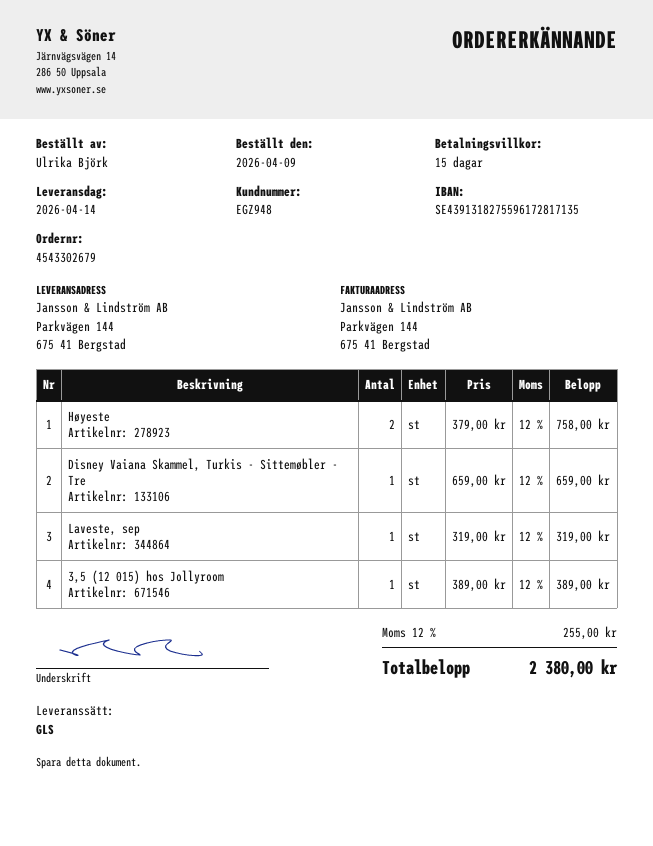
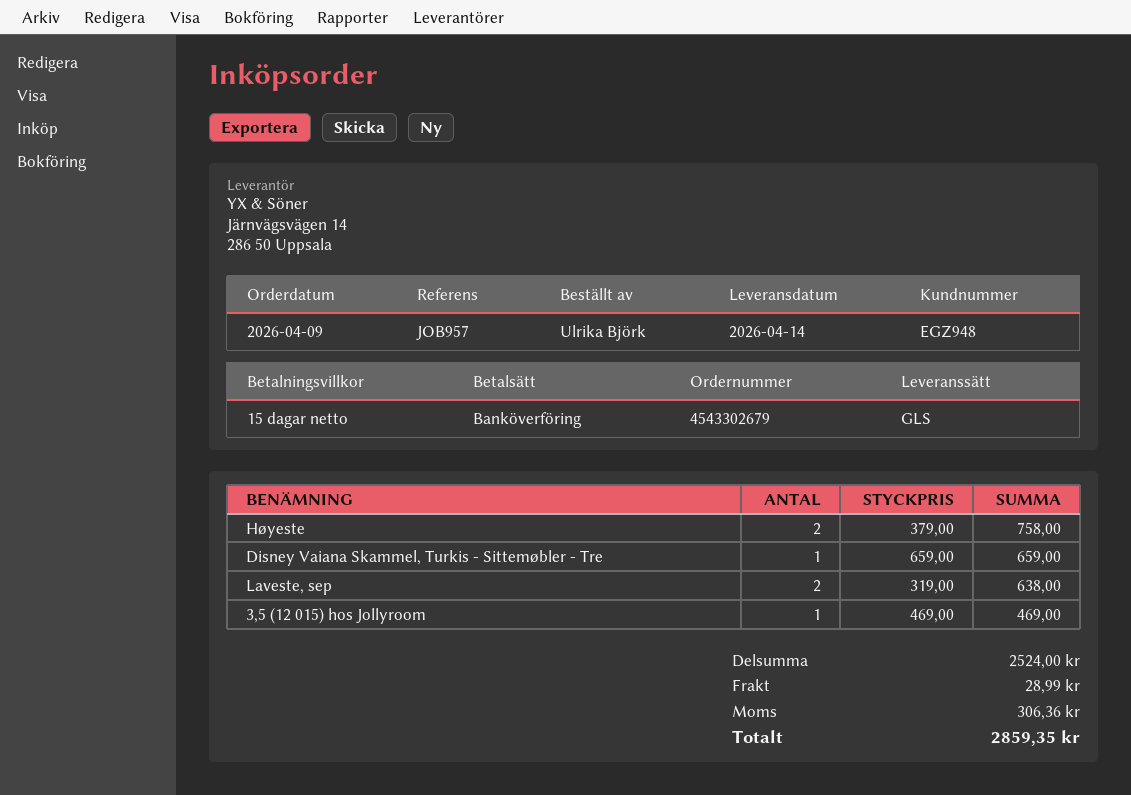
Laveste, sep: 1 x 319.00 = 319.00 -> 2 x 319.00 = 638.00
3,5 (12 015) hos Jollyroom: 1 x 389.00 = 389.00 -> 1 x 469.00 = 469.00
shipping: none -> 28.99
tax: 255.00 -> 306.36
total: 2380.00 -> 2859.35

